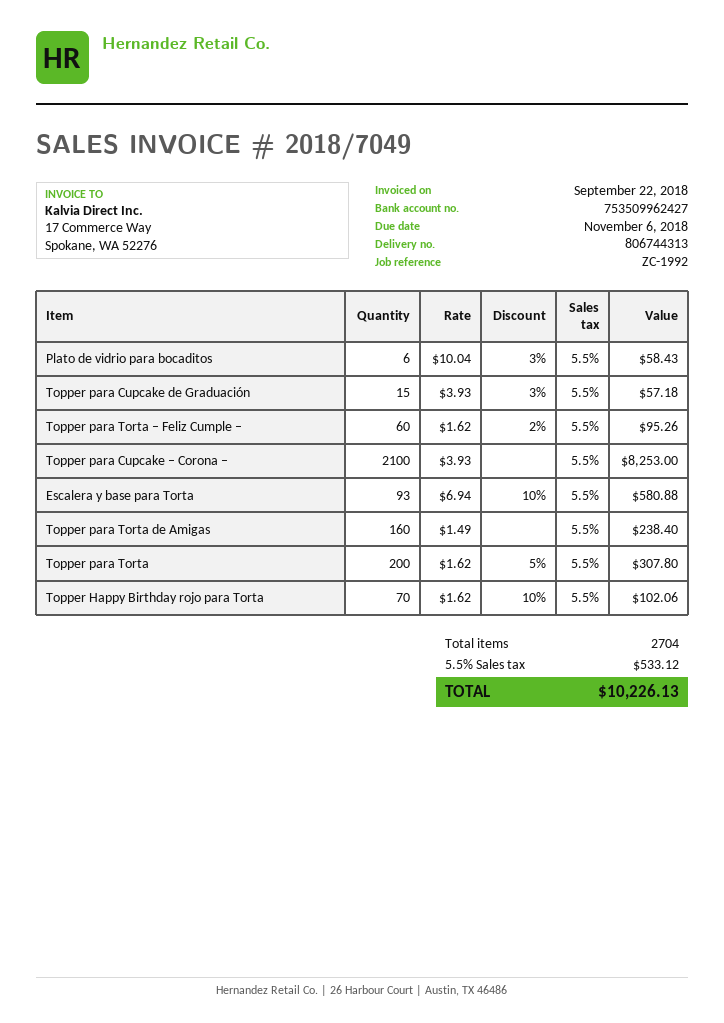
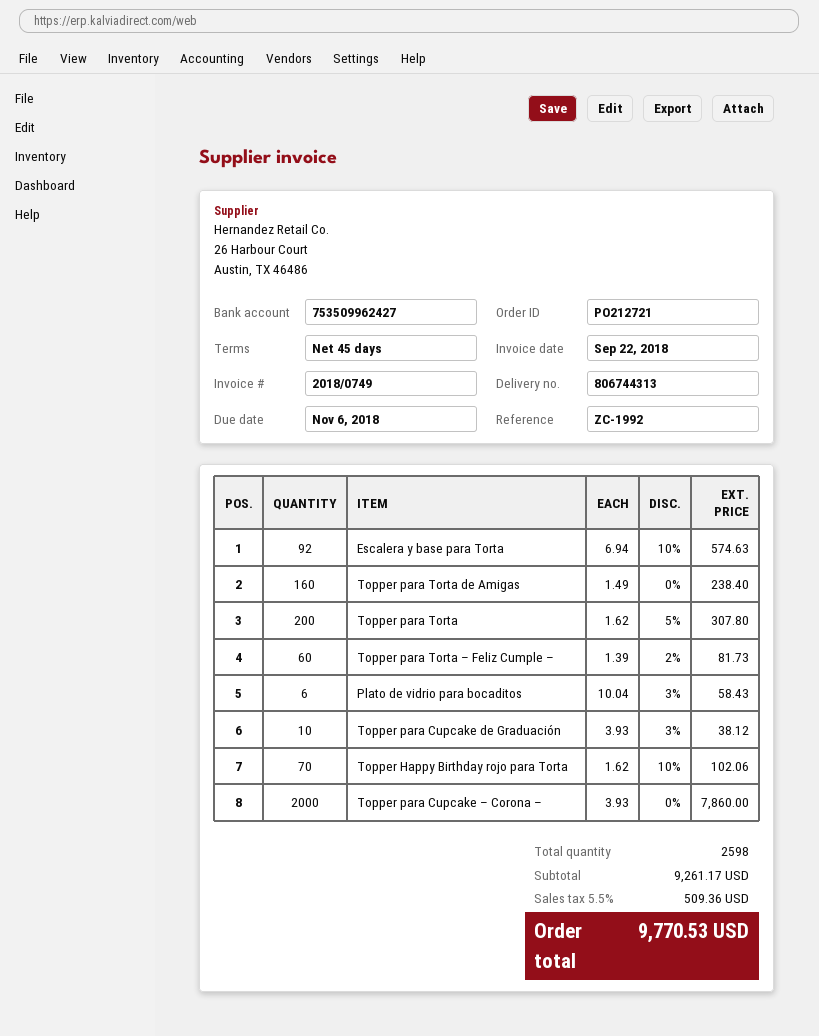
invoice number: 2018/7049 -> 2018/0749
Topper para Cupcake de Graduación: 15 x 3.93 - 3% = 57.18 -> 10 x 3.93 - 3% = 38.12
Topper para Torta – Feliz Cumple –: 60 x 1.62 - 2% = 95.26 -> 60 x 1.39 - 2% = 81.73
Topper para Cupcake – Corona –: 2100 x 3.93 = 8253.00 -> 2000 x 3.93 = 7860.00
Escalera y base para Torta: 93 x 6.94 - 10% = 580.88 -> 92 x 6.94 - 10% = 574.63
total quantity: 2704 -> 2598
tax: 5.5% = 533.12 -> 5.5% = 509.36
total: 10226.13 -> 9770.53

